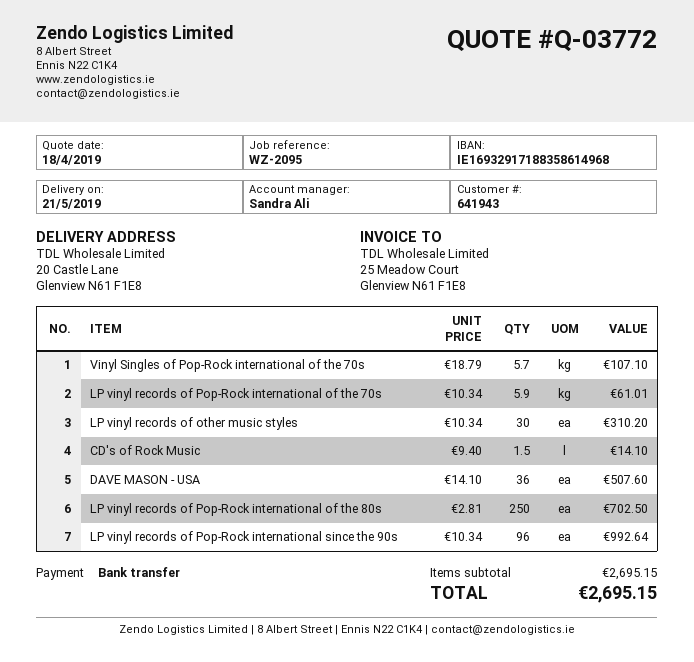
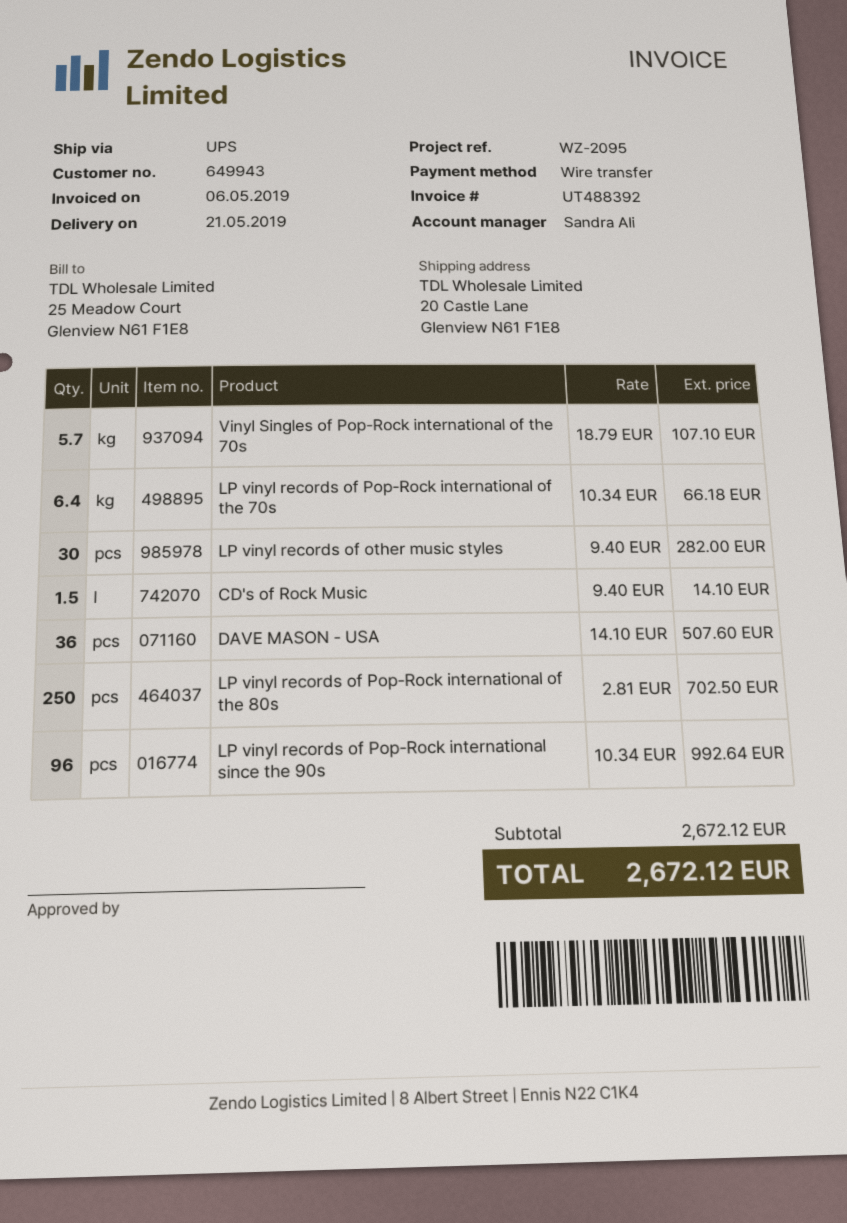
customer number: 641943 -> 649943
LP vinyl records of Pop-Rock international of the 70s: 5.9 x 10.34 = 61.01 -> 6.4 x 10.34 = 66.18
LP vinyl records of other music styles: 30 x 10.34 = 310.20 -> 30 x 9.40 = 282.00
subtotal: 2695.15 -> 2672.12
total: 2695.15 -> 2672.12

